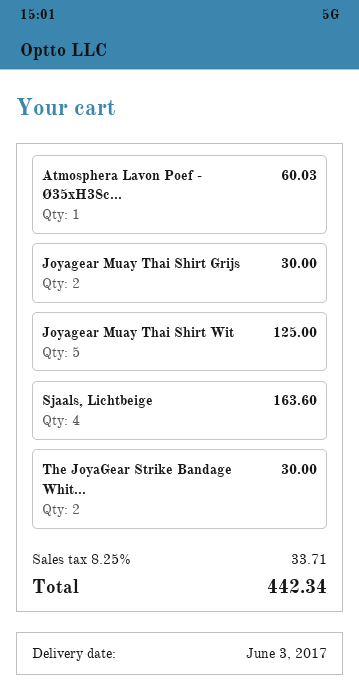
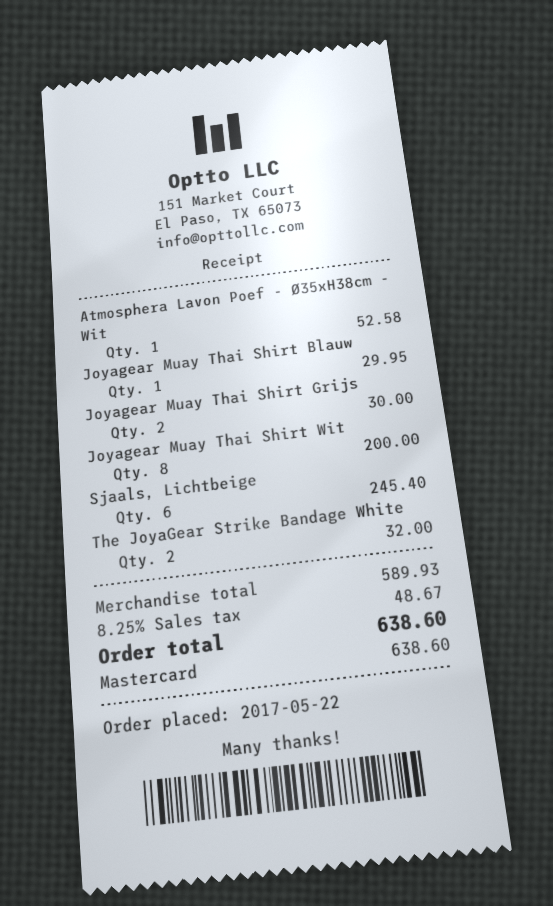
Atmosphera Lavon Poef - Ø35xH38c...: 1 for 60.03 -> 1 for 52.58
Joyagear Muay Thai Shirt Wit: 5 for 125.00 -> 8 for 200.00
Sjaals, Lichtbeige: 4 for 163.60 -> 6 for 245.40
The JoyaGear Strike Bandage Whit...: 2 for 30.00 -> 2 for 32.00
Joyagear Muay Thai Shirt Blauw: none -> 1 for 29.95
tax: 8.25% = 33.71 -> 8.25% = 48.67
total: 442.34 -> 638.60

